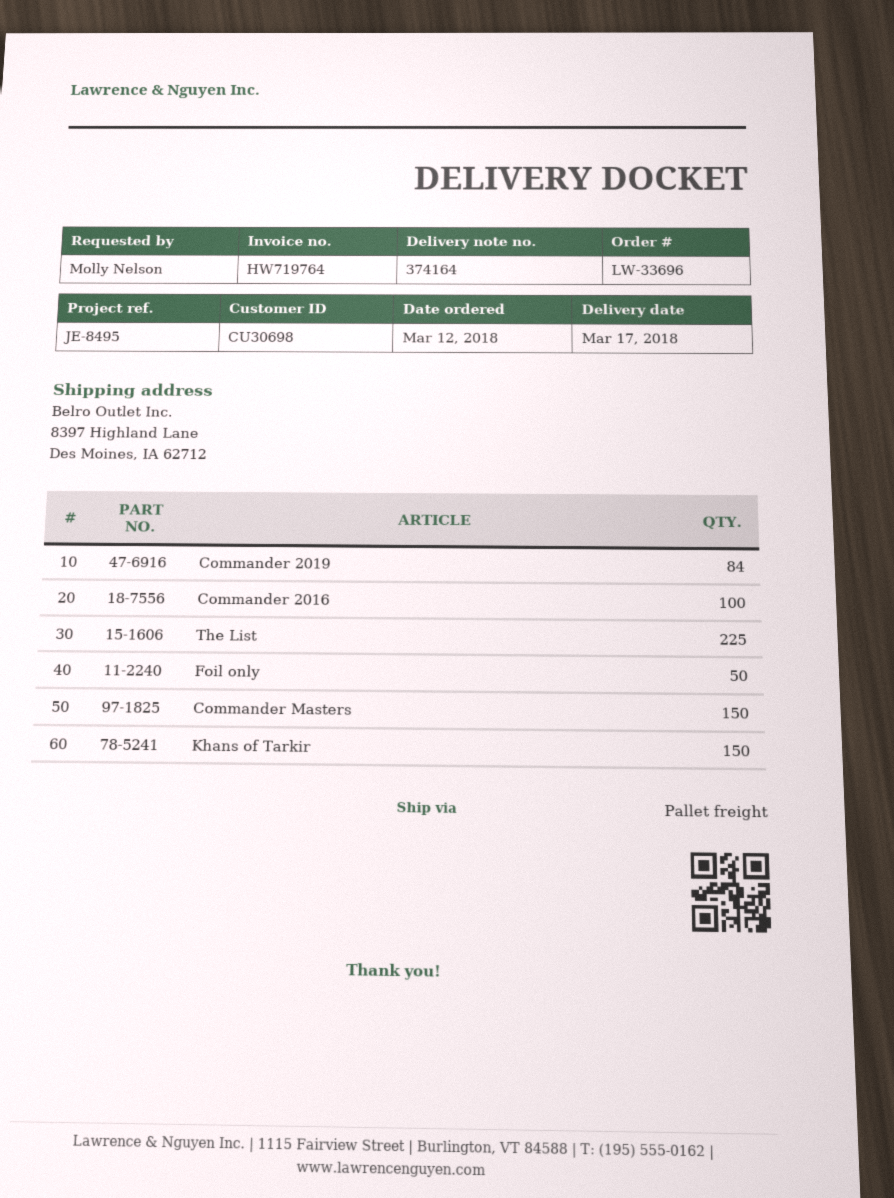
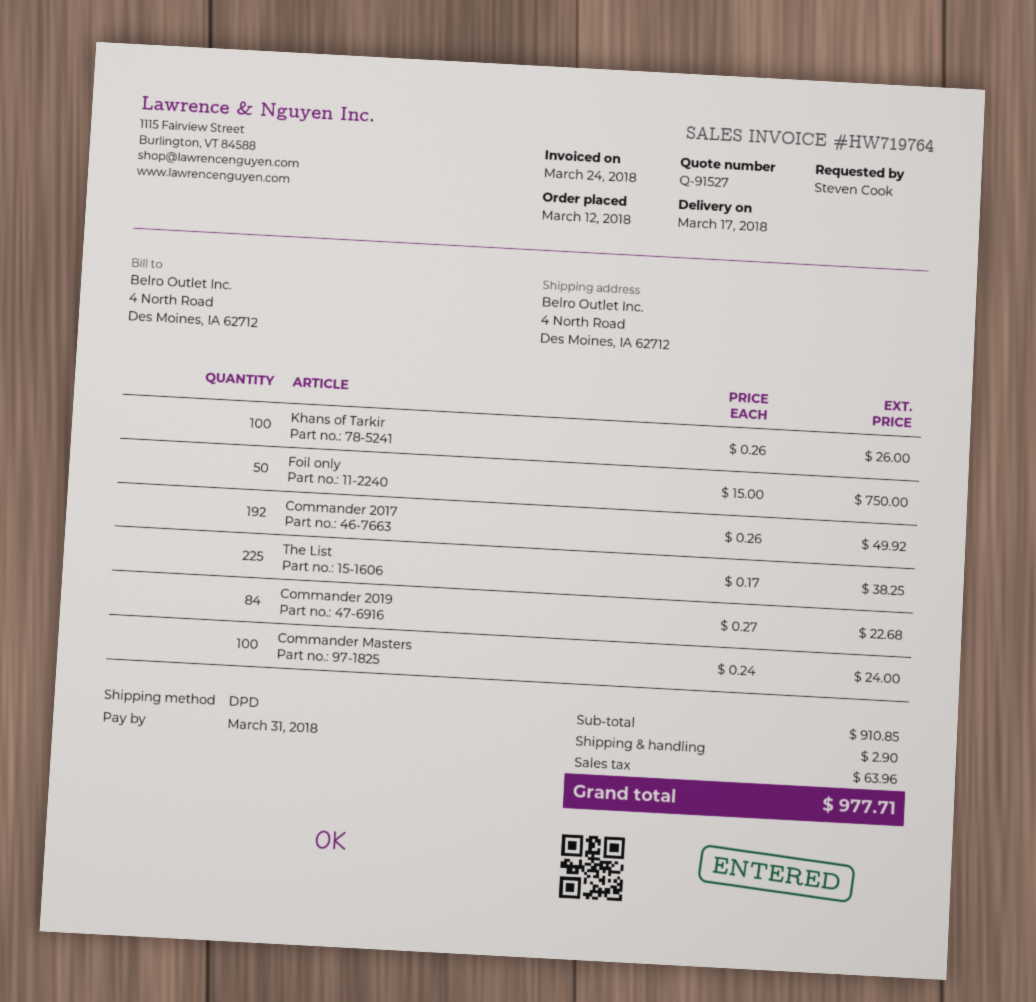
ordered by: Molly Nelson -> Steven Cook
shipping method: pallet freight -> DPD
ship to: 8397 Highland Lane, Des Moines, IA 62712 -> 4 North Road, Des Moines, IA 62712
Commander 2016: 100 -> none
Commander Masters: 150 -> 100
Khans of Tarkir: 150 -> 100
Commander 2017: none -> 192

